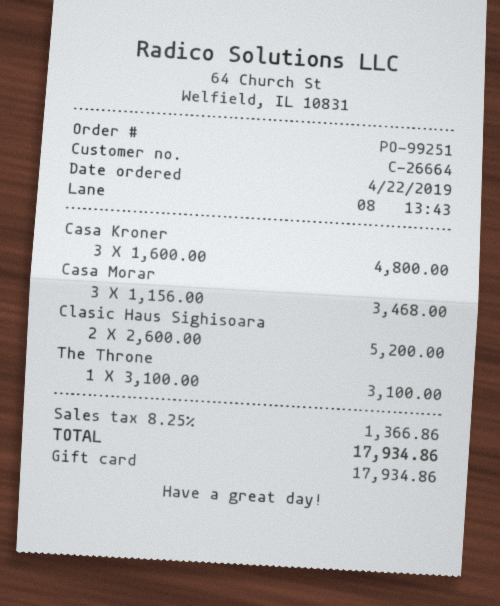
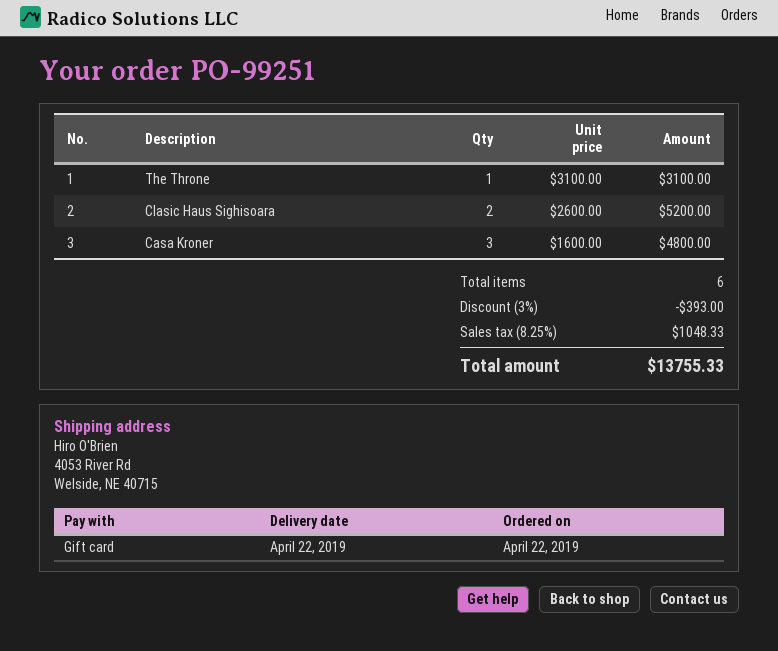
Casa Morar: 3 x 1156.00 = 3468.00 -> none
discount: none -> 3% = 393.00
tax: 8.25% = 1366.86 -> 8.25% = 1048.33
total: 17934.86 -> 13755.33

